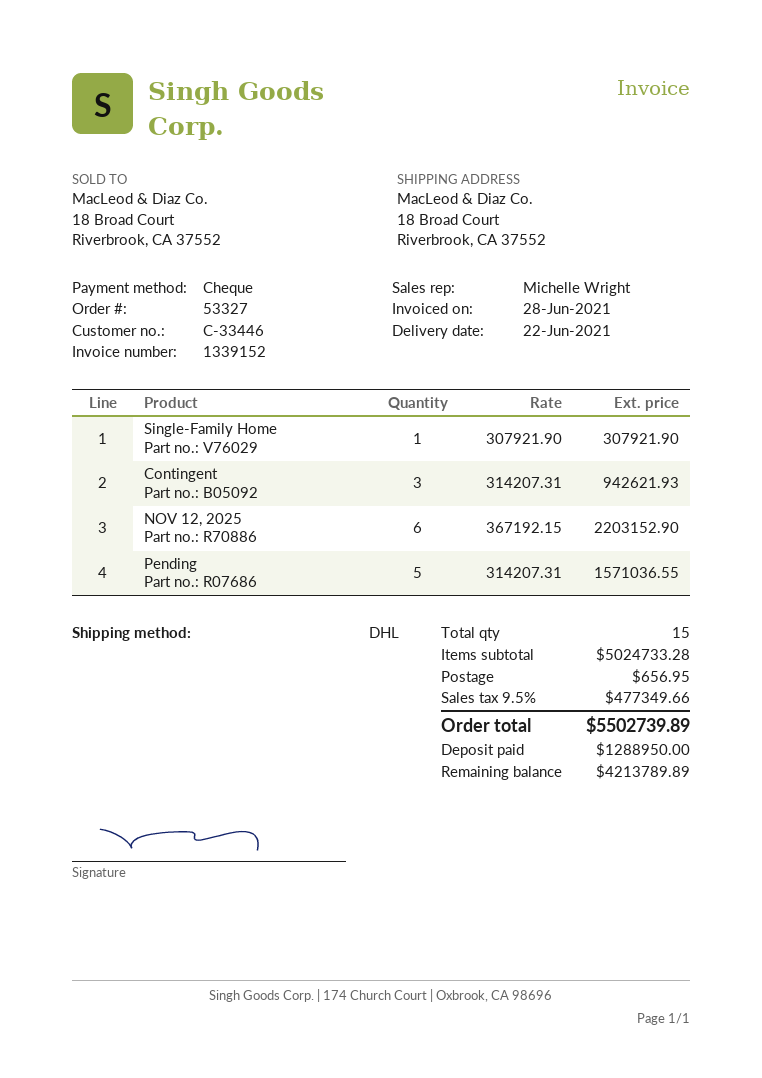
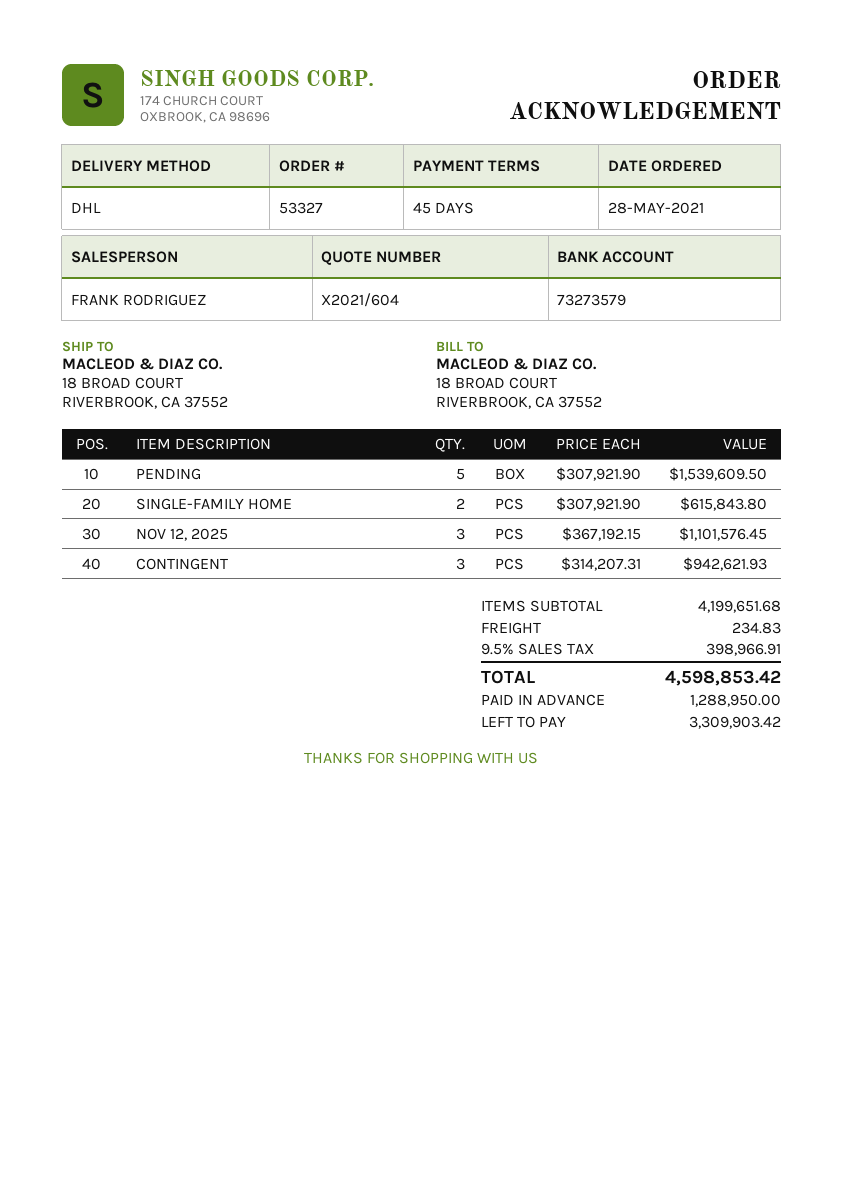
sales rep: Michelle Wright -> FRANK RODRIGUEZ
Single-Family Home: 1 x 307921.90 = 307921.90 -> 2 x 307921.90 = 615843.80
NOV 12, 2025: 6 x 367192.15 = 2203152.90 -> 3 x 367192.15 = 1101576.45
Pending: 5 x 314207.31 = 1571036.55 -> 5 x 307921.90 = 1539609.50
subtotal: 5024733.28 -> 4199651.68
shipping: 656.95 -> 234.83
tax: 9.5% = 477349.66 -> 9.5% = 398966.91
total: 5502739.89 -> 4598853.42
balance: 4213789.89 -> 3309903.42

